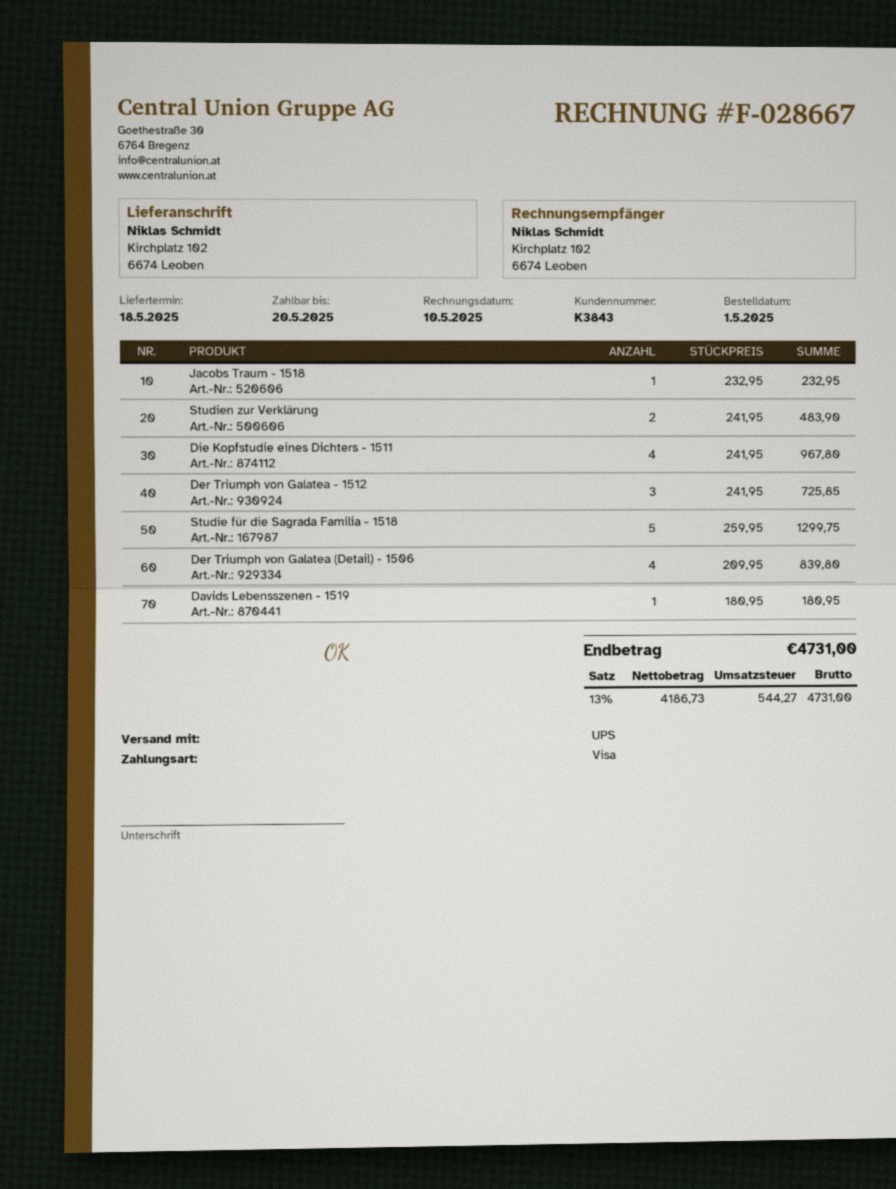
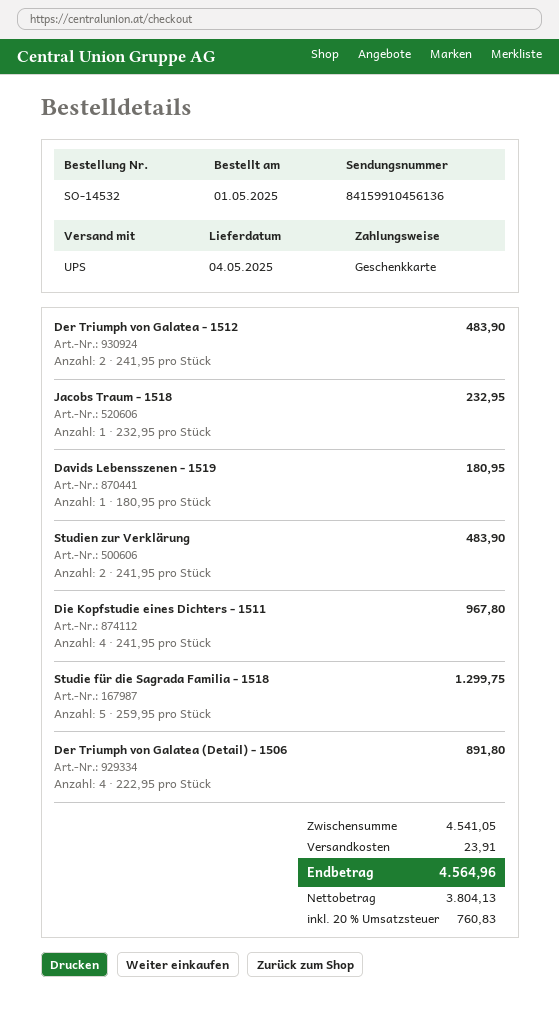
delivery date: 2025-05-18 -> 2025-05-04
payment method: Visa -> gift card
Der Triumph von Galatea - 1512: 3 x 241.95 = 725.85 -> 2 x 241.95 = 483.90
Der Triumph von Galatea (Detail) - 1506: 4 x 209.95 = 839.80 -> 4 x 222.95 = 891.80
shipping: none -> 23.91
net: 4186.73 -> 3804.13
tax: 13% = 544.27 -> 20% = 760.83
total: 4731.00 -> 4564.96

